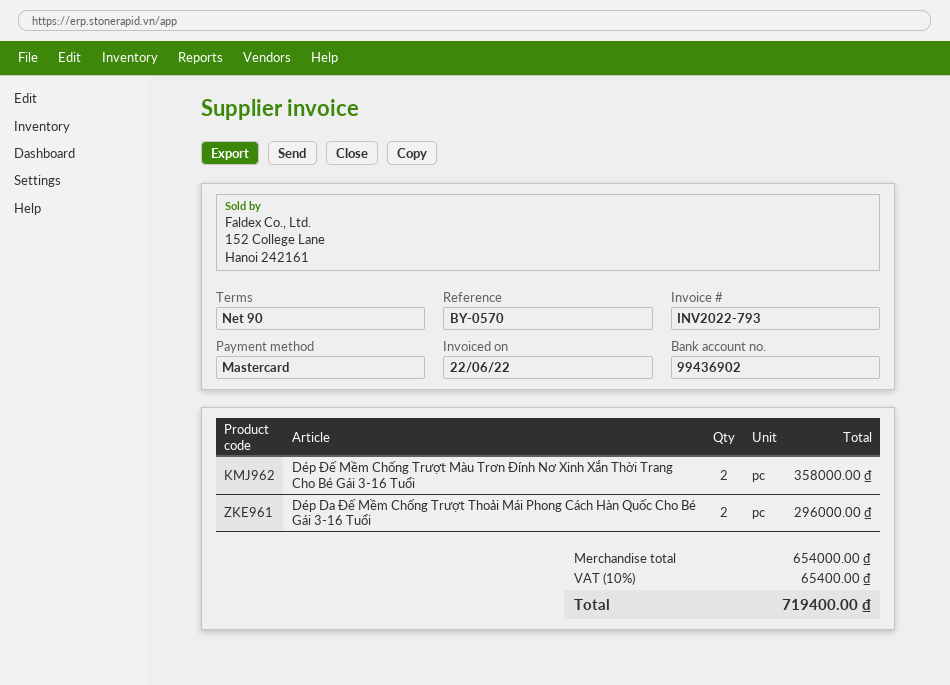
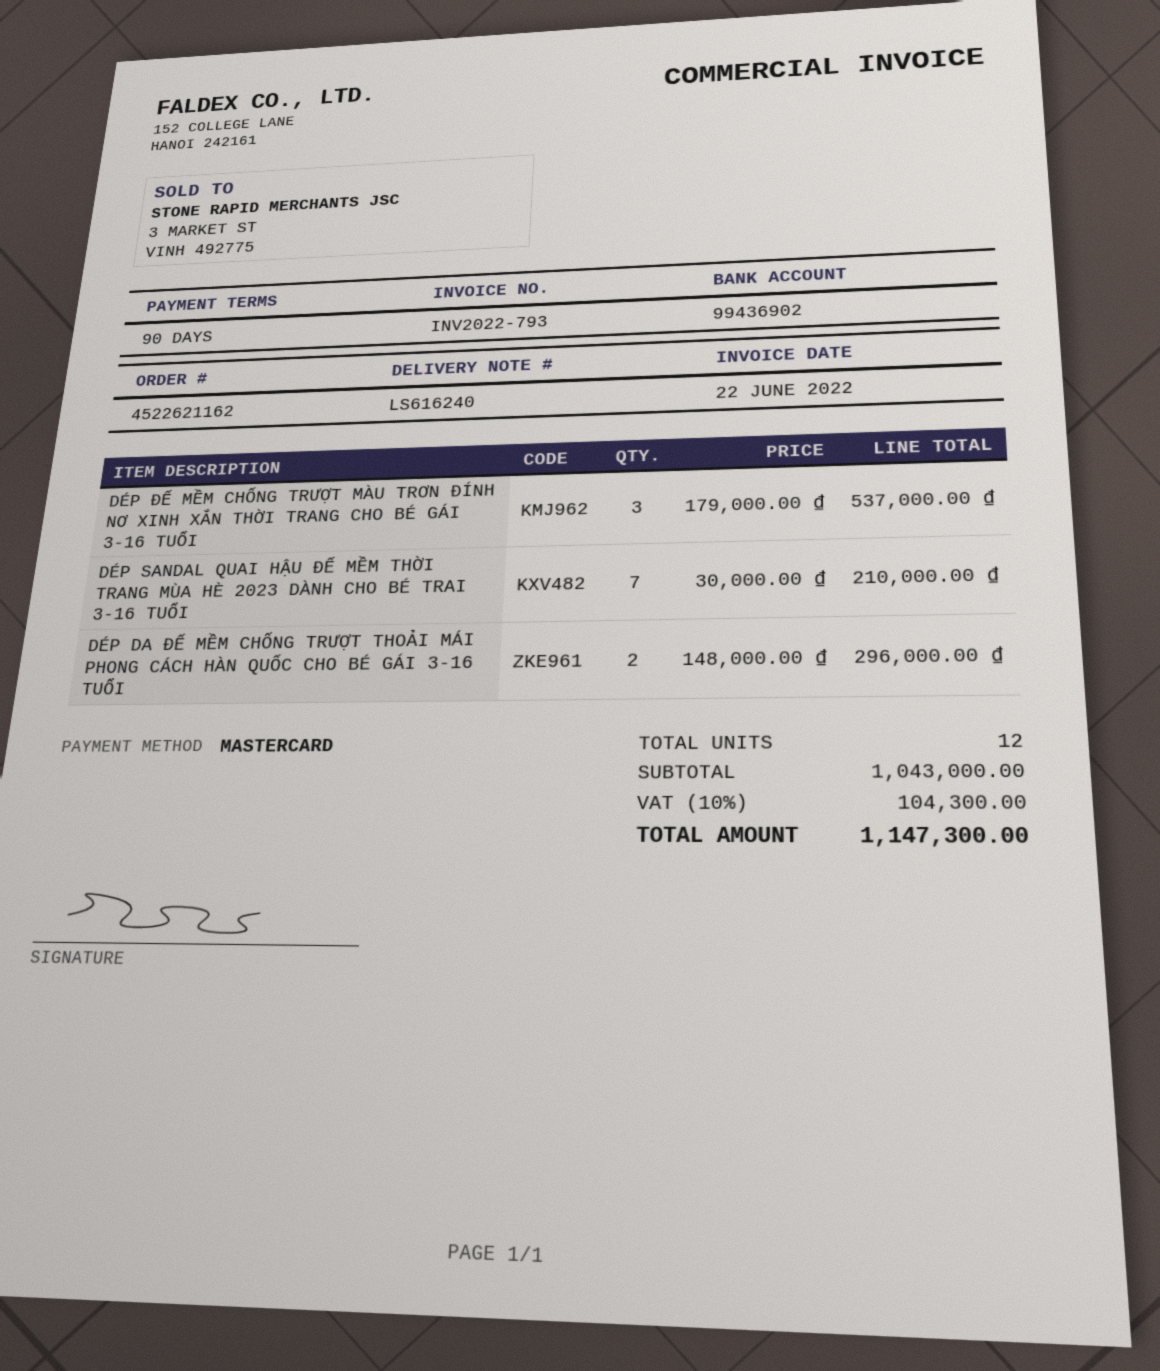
Dép Đế Mềm Chống Trượt Màu Trơn Đính Nơ Xinh Xắn Thời Trang Cho Bé Gái 3-16 Tuổi: 2 for 358000.00 -> 3 for 537000.00
DÉP SANDAL QUAI HẬU ĐẾ MỀM THỜI TRANG MÙA HÈ 2023 DÀNH CHO BÉ TRAI 3-16 TUỔI: none -> 7 for 210000.00
subtotal: 654000.00 -> 1043000.00
tax: 10% = 65400.00 -> 10% = 104300.00
total: 719400.00 -> 1147300.00

